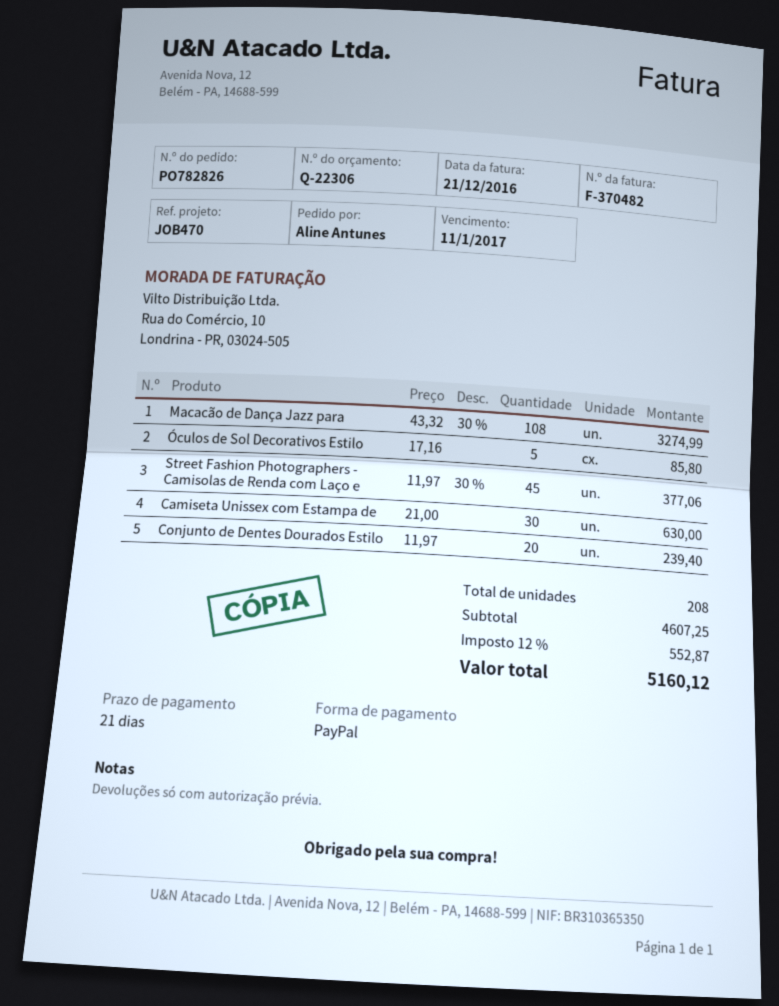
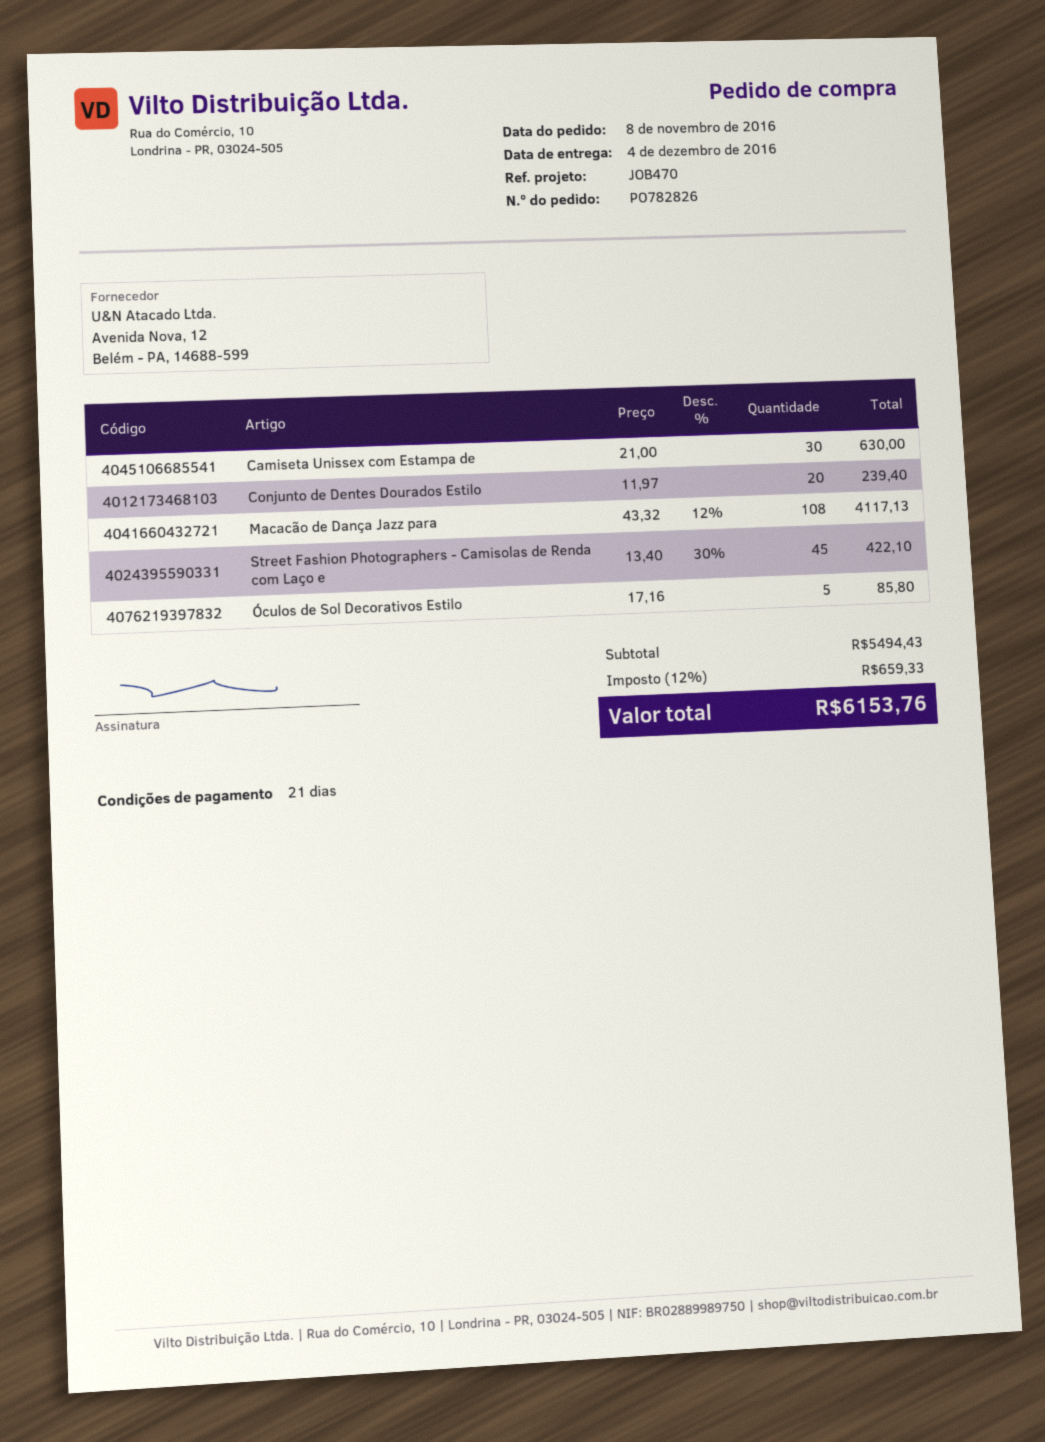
Macacão de Dança Jazz para: 108 x 43.32 - 30% = 3274.99 -> 108 x 43.32 - 12% = 4117.13
Street Fashion Photographers - Camisolas de Renda com Laço e: 45 x 11.97 - 30% = 377.06 -> 45 x 13.40 - 30% = 422.10
subtotal: 4607.25 -> 5494.43
tax: 12% = 552.87 -> 12% = 659.33
total: 5160.12 -> 6153.76

